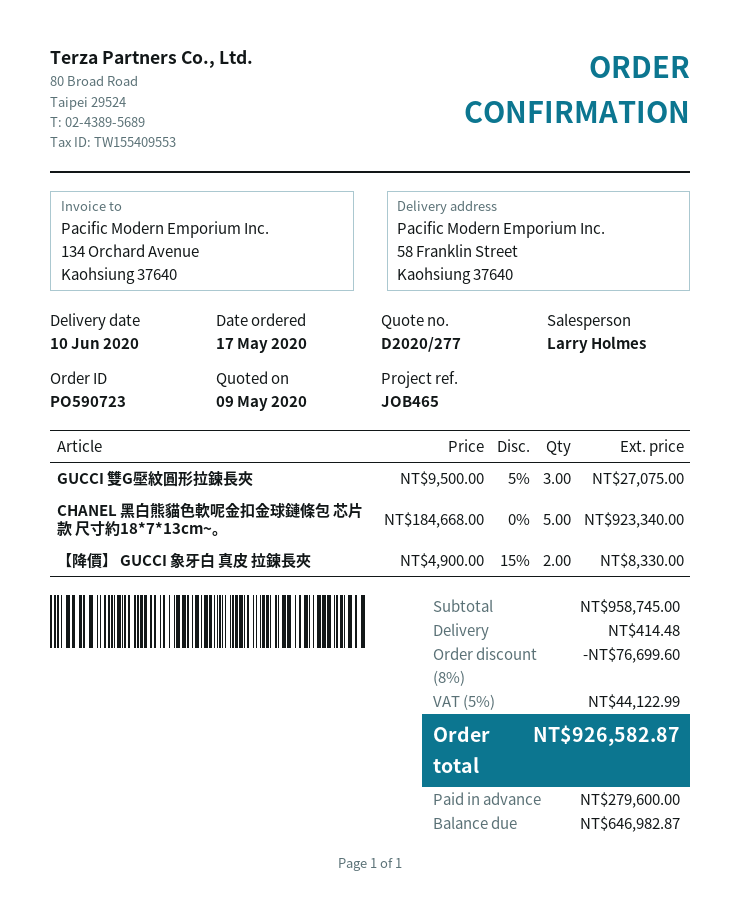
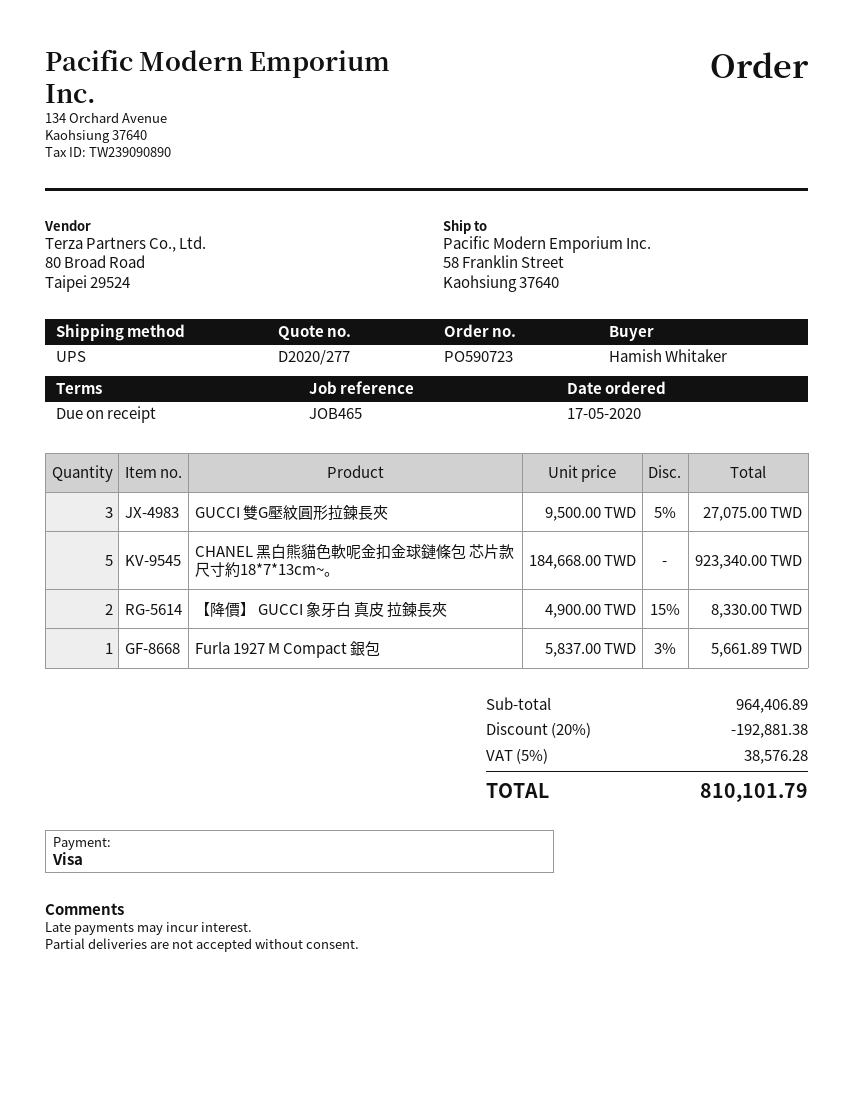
Furla 1927 M Compact 銀包: none -> 1 x 5837.00 - 3% = 5661.89
subtotal: 958745.00 -> 964406.89
discount: 8% = 76699.60 -> 20% = 192881.38
shipping: 414.48 -> none
tax: 5% = 44122.99 -> 5% = 38576.28
total: 926582.87 -> 810101.79

